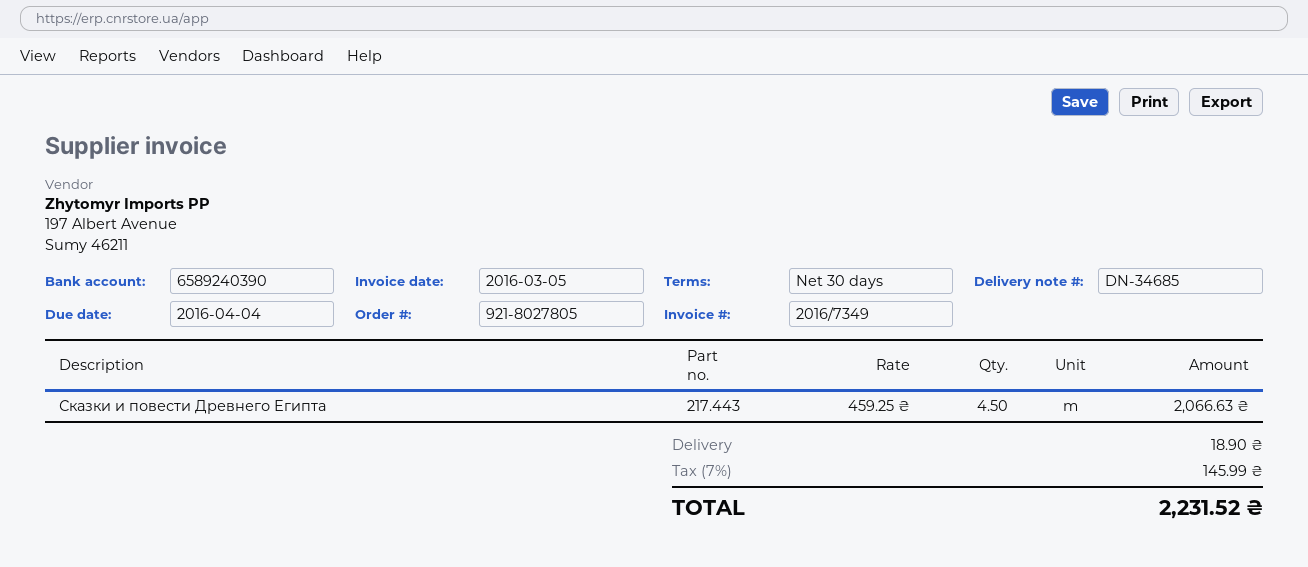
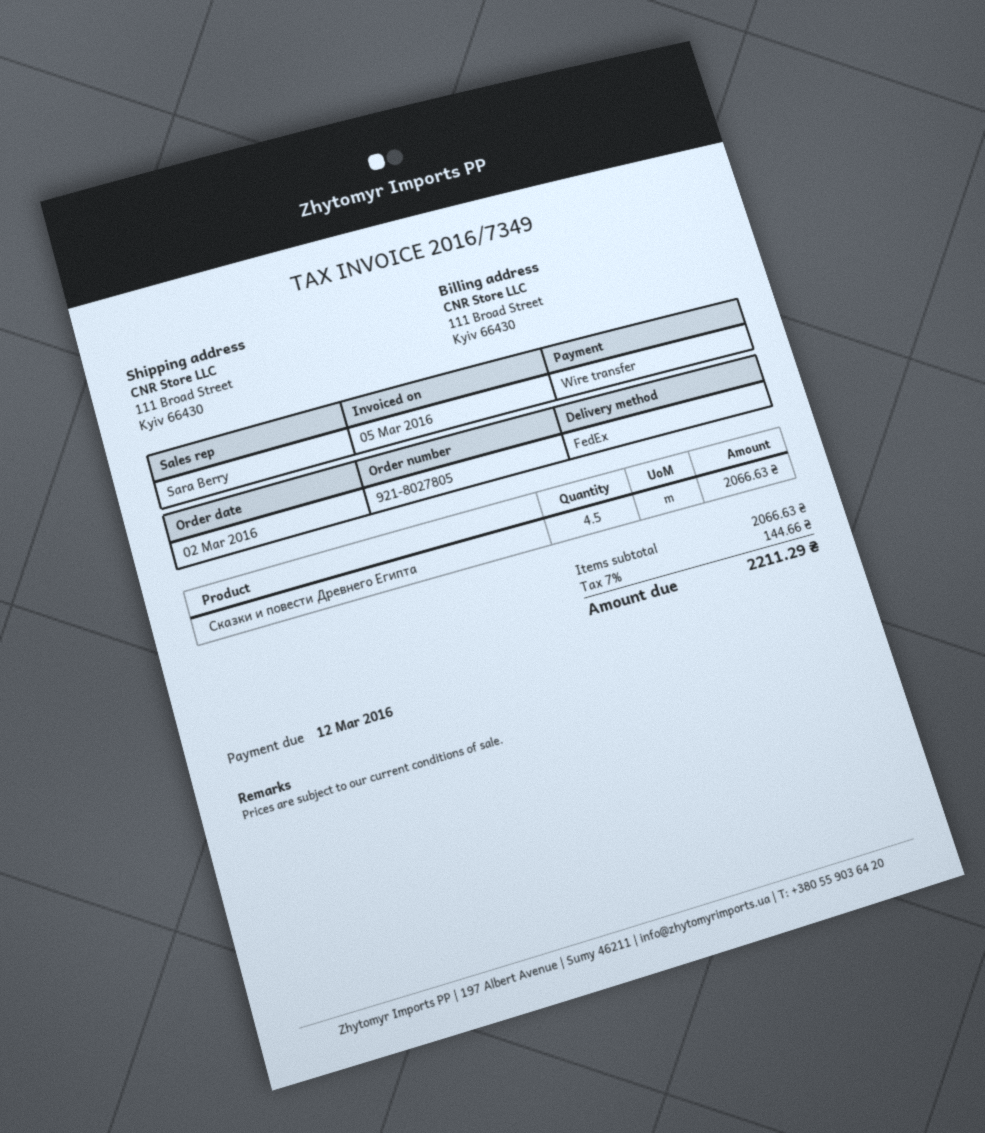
due date: 2016-04-04 -> 2016-03-12
shipping: 18.90 -> none
tax: 7% = 145.99 -> 7% = 144.66
total: 2231.52 -> 2211.29

